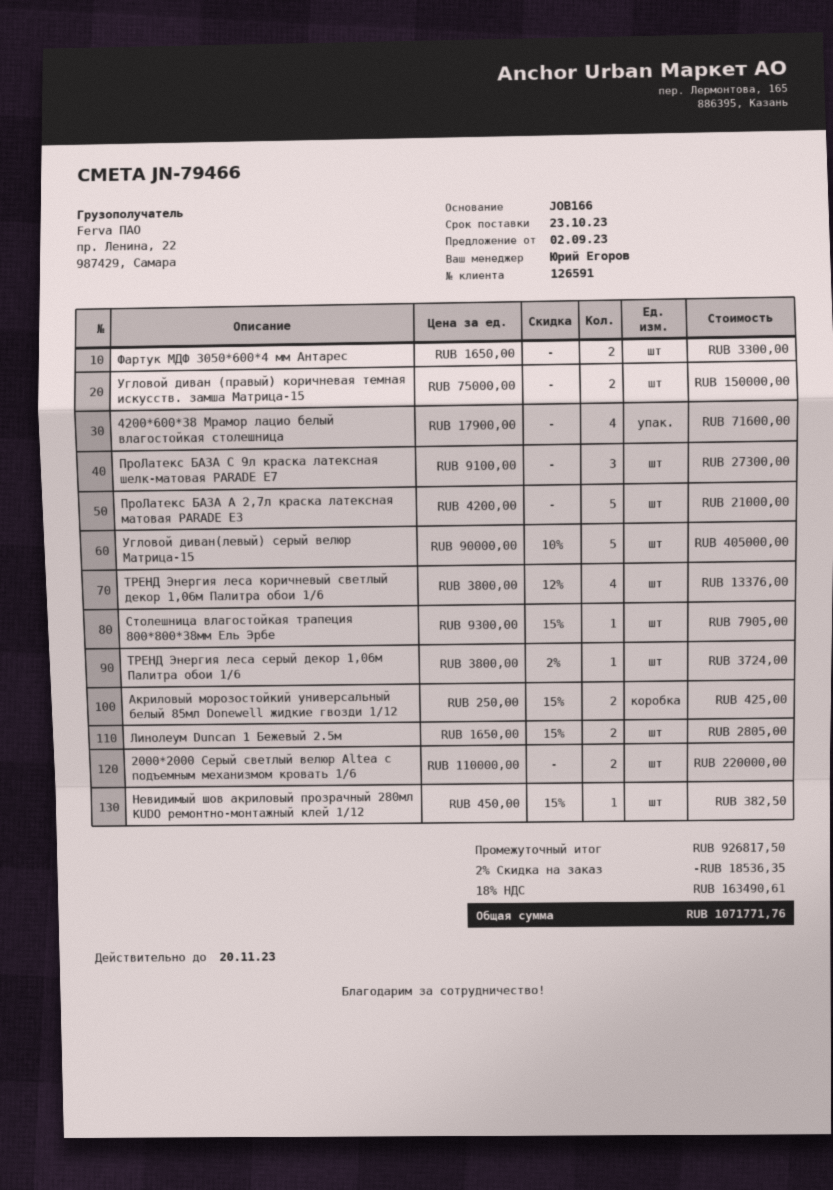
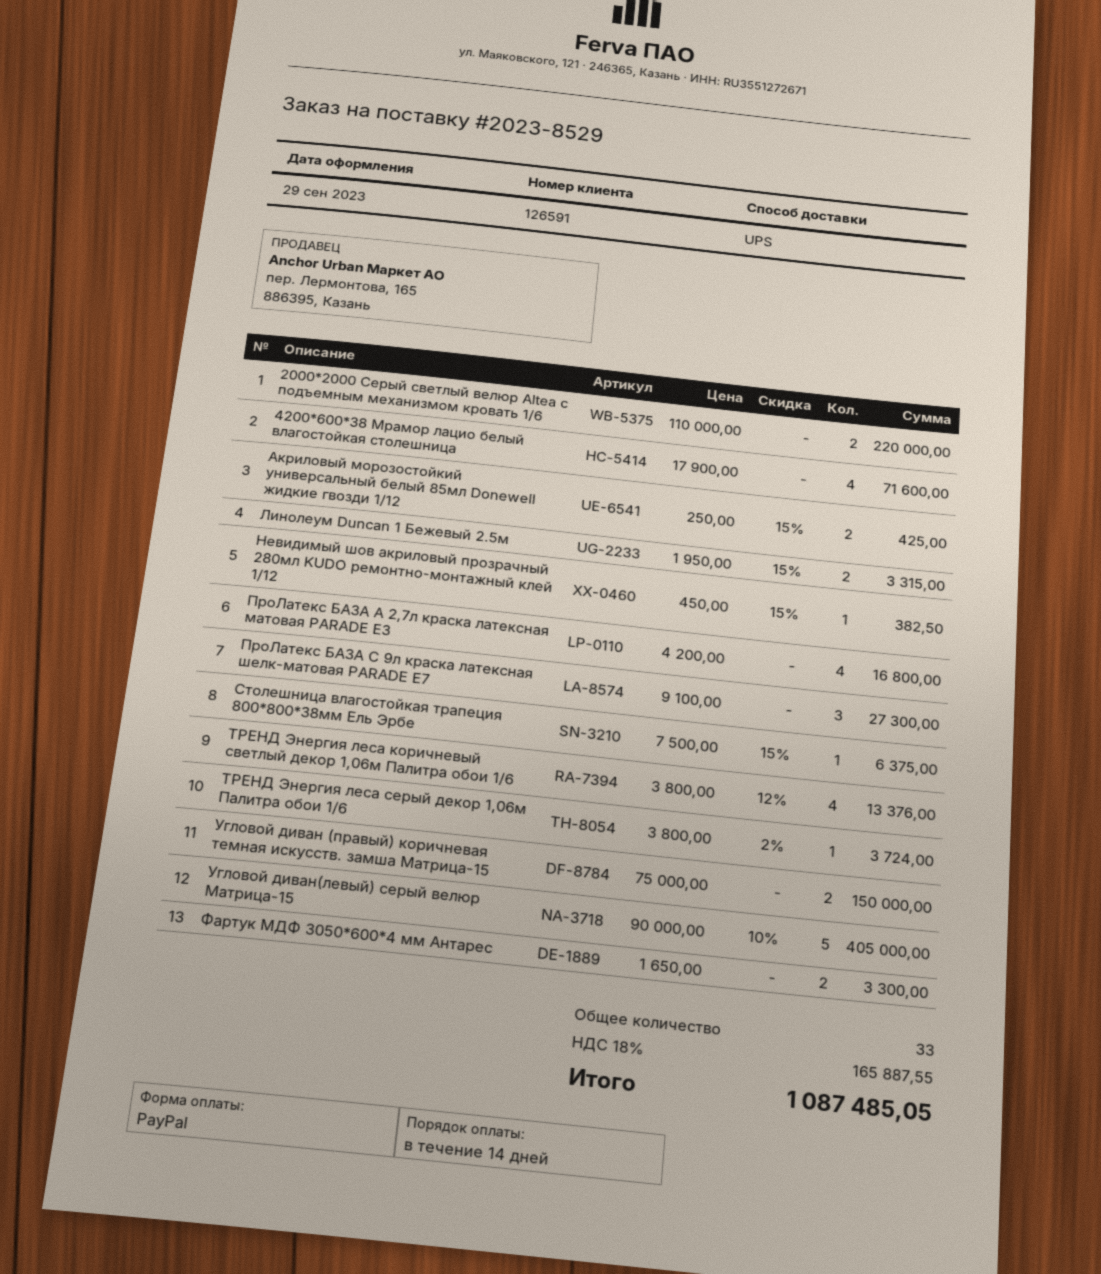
ПроЛатекс БАЗА А 2,7л краска латексная матовая PARADE E3: 5 x 4200.00 = 21000.00 -> 4 x 4200.00 = 16800.00
Столешница влагостойкая трапеция 800*800*38мм Ель Эрбе: 1 x 9300.00 - 15% = 7905.00 -> 1 x 7500.00 - 15% = 6375.00
Линолеум Duncan 1 Бежевый 2.5м: 2 x 1650.00 - 15% = 2805.00 -> 2 x 1950.00 - 15% = 3315.00
discount: 2% = 18536.35 -> none
tax: 18% = 163490.61 -> 18% = 165887.55
total: 1071771.76 -> 1087485.05

